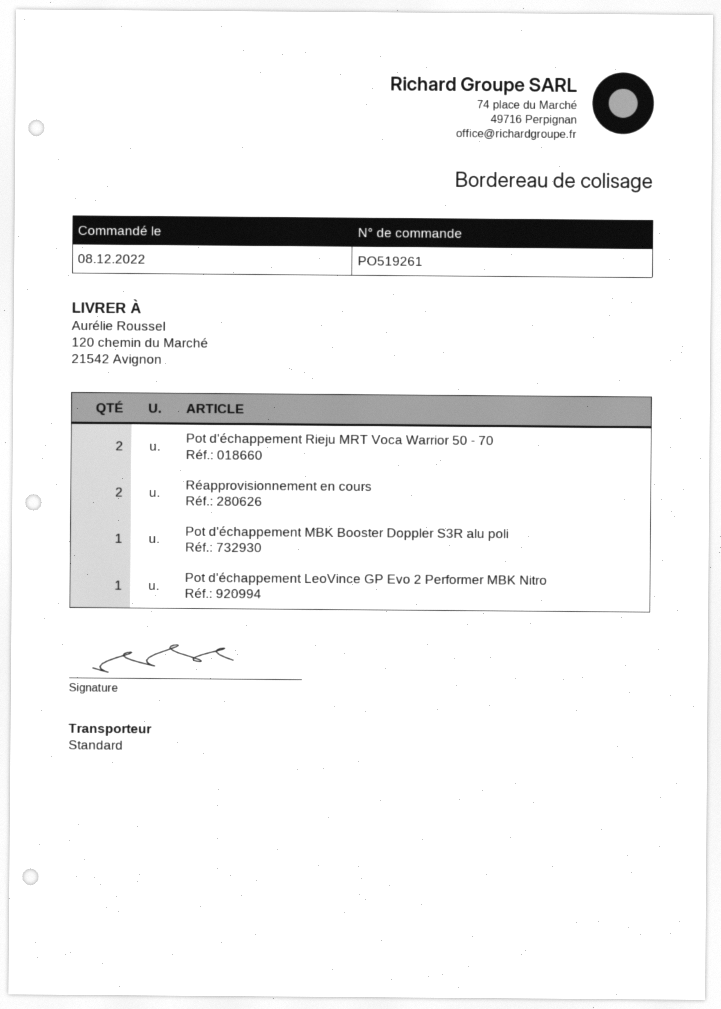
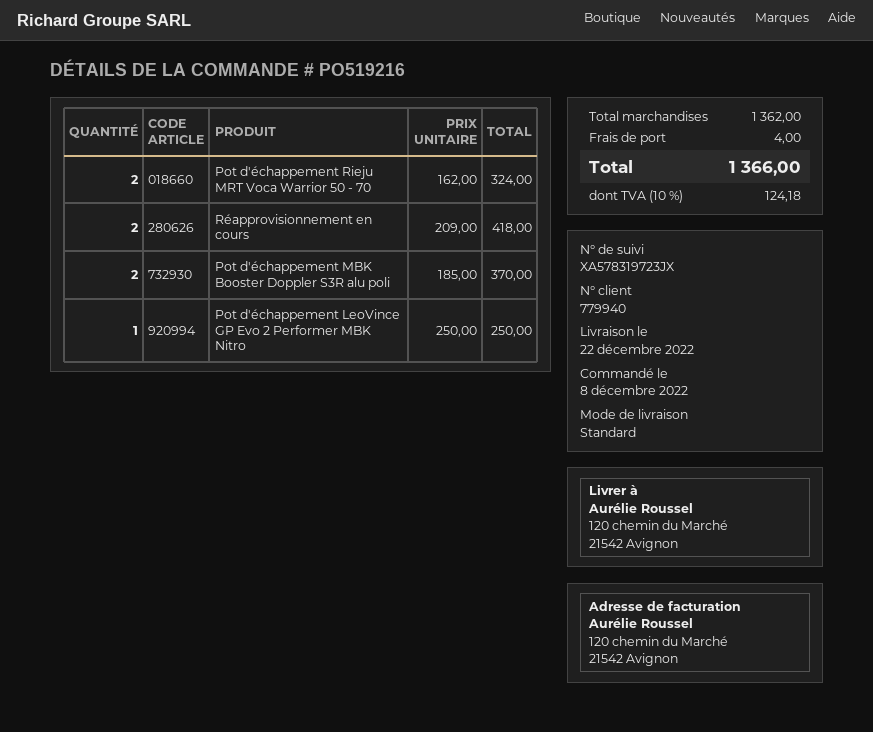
order number: PO519261 -> PO519216
Pot d'échappement MBK Booster Doppler S3R alu poli: 1 -> 2

